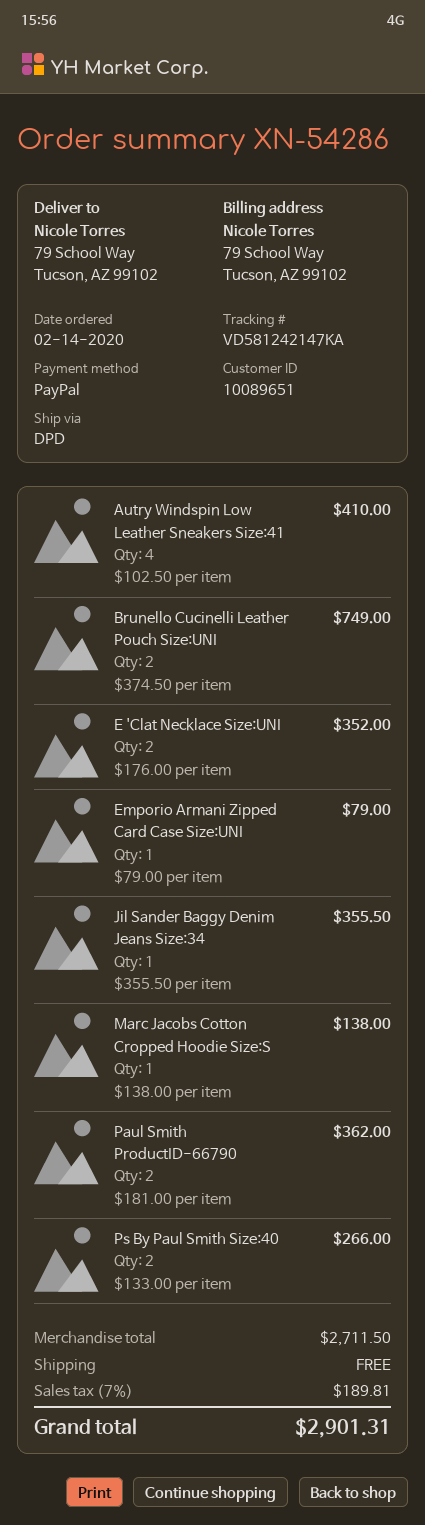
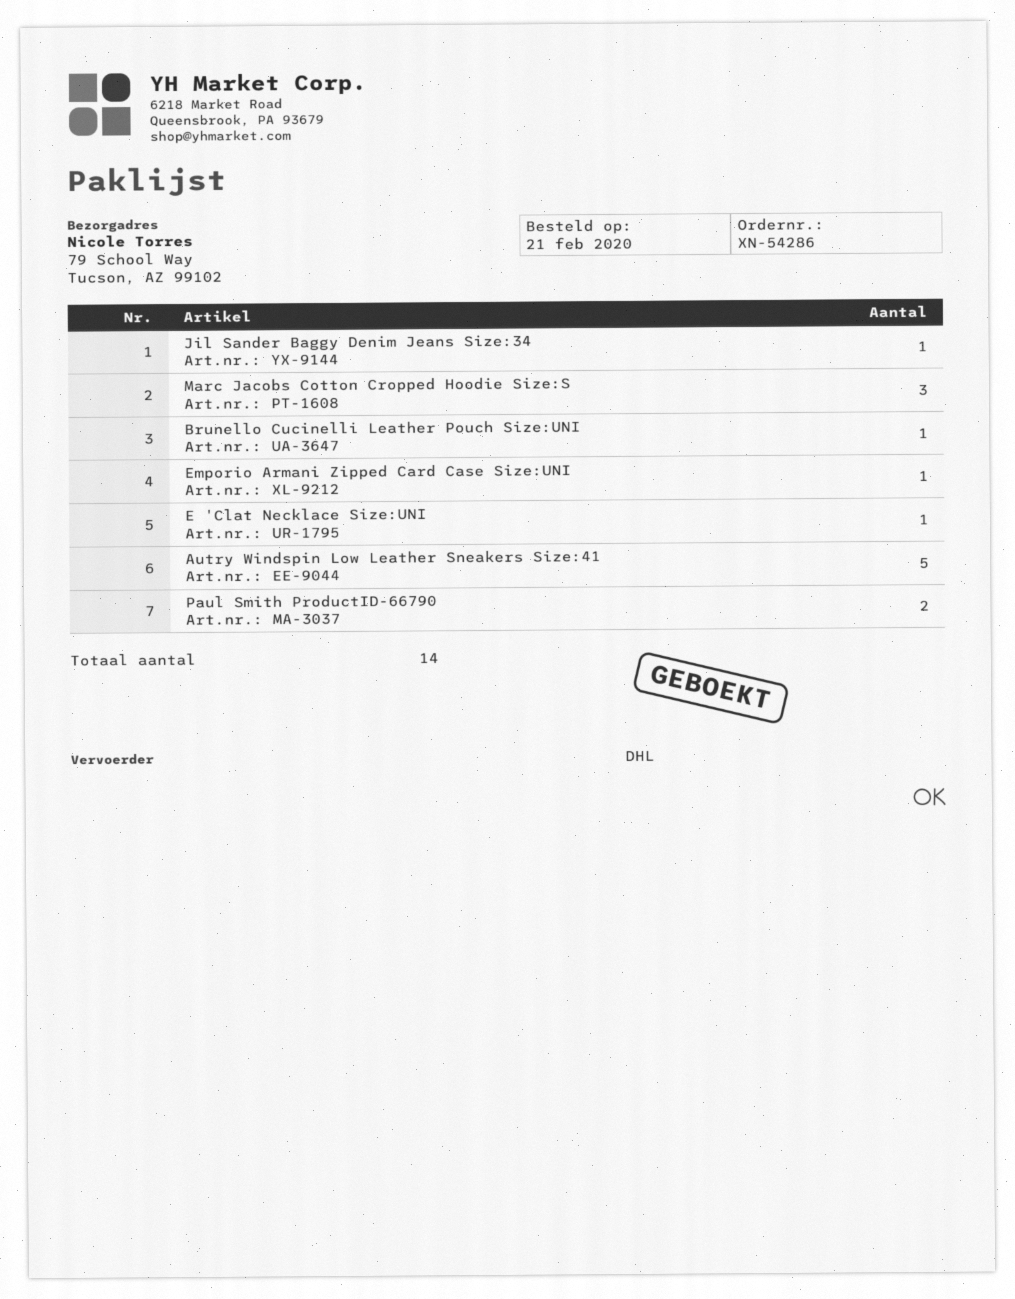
order date: 2020-02-14 -> 2020-02-21
shipping method: DPD -> DHL
Autry Windspin Low Leather Sneakers Size:41: 4 -> 5
Brunello Cucinelli Leather Pouch Size:UNI: 2 -> 1
E 'Clat Necklace Size:UNI: 2 -> 1
Marc Jacobs Cotton Cropped Hoodie Size:S: 1 -> 3
Ps By Paul Smith Size:40: 2 -> none

